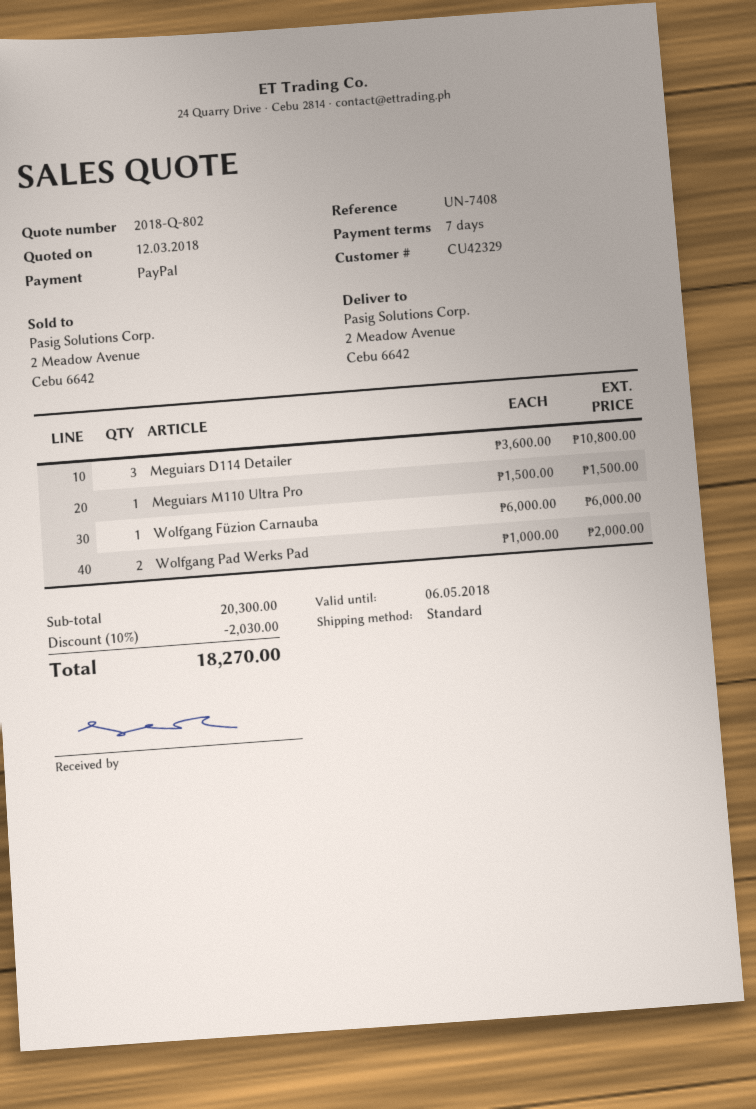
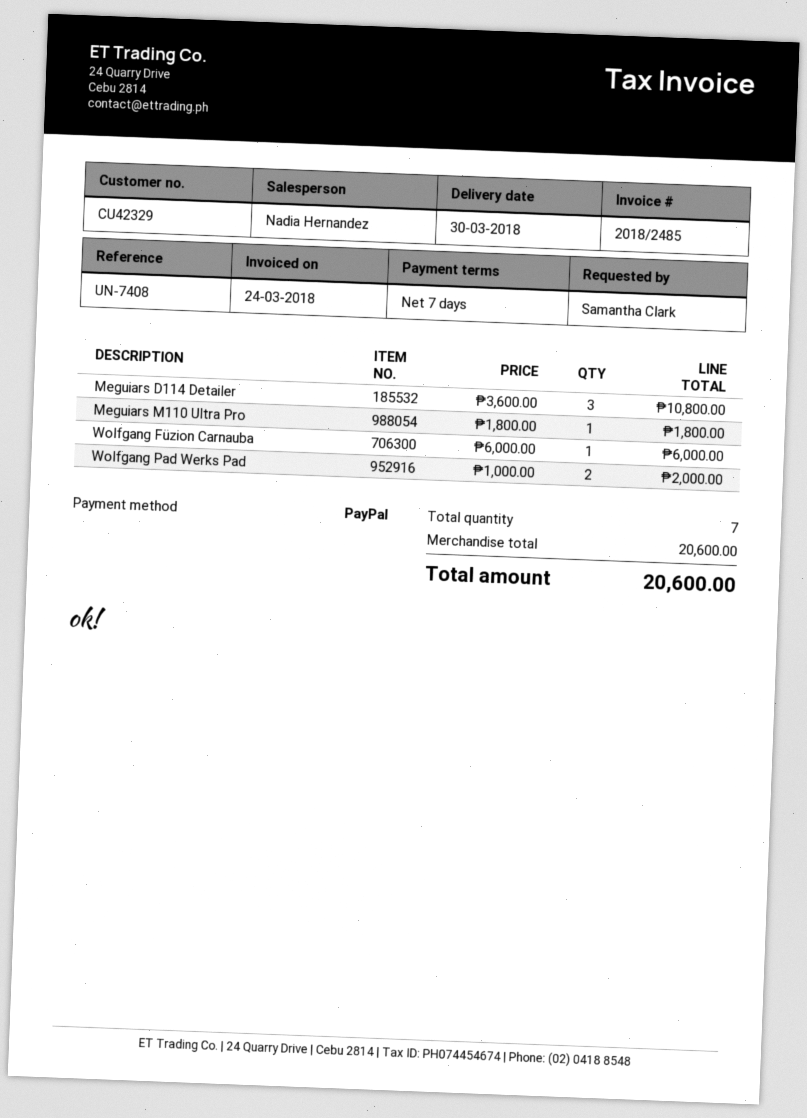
Meguiars M110 Ultra Pro: 1 x 1500.00 = 1500.00 -> 1 x 1800.00 = 1800.00
subtotal: 20300.00 -> 20600.00
discount: 10% = 2030.00 -> none
total: 18270.00 -> 20600.00

